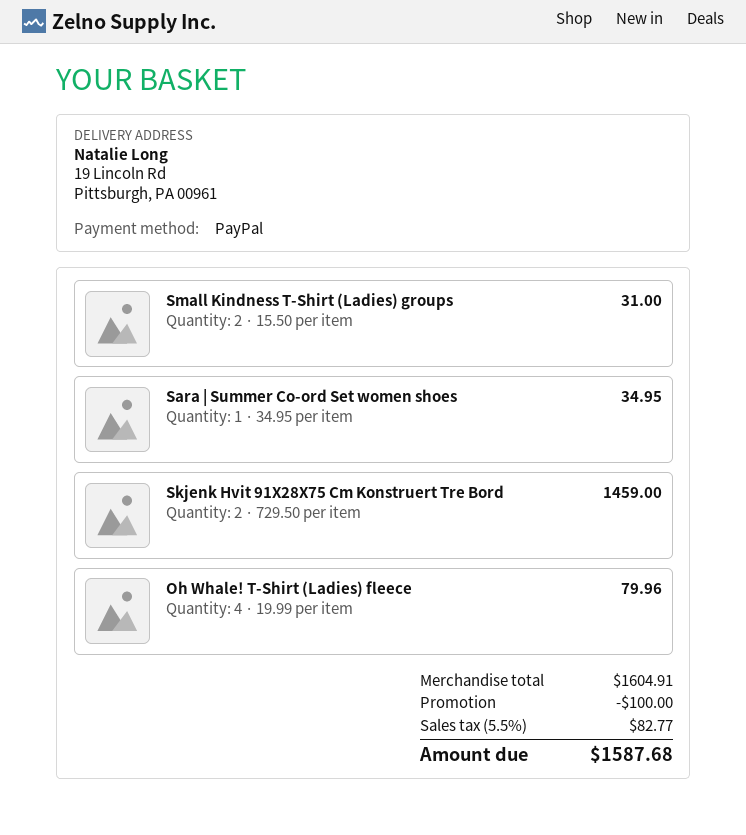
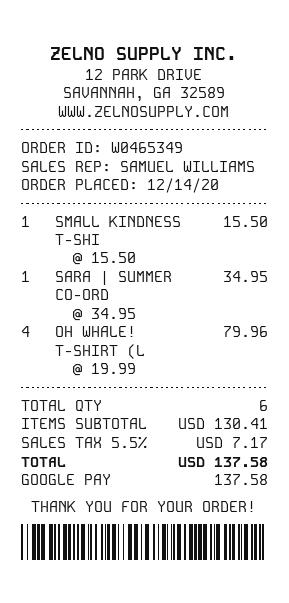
payment method: PayPal -> Google Pay
Small Kindness T-Shirt (Ladies) groups: 2 x 15.50 = 31.00 -> 1 x 15.50 = 15.50
Skjenk Hvit 91X28X75 Cm Konstruert Tre Bord: 2 x 729.50 = 1459.00 -> none
subtotal: 1604.91 -> 130.41
discount: 100.00 -> none
tax: 5.5% = 82.77 -> 5.5% = 7.17
total: 1587.68 -> 137.58

